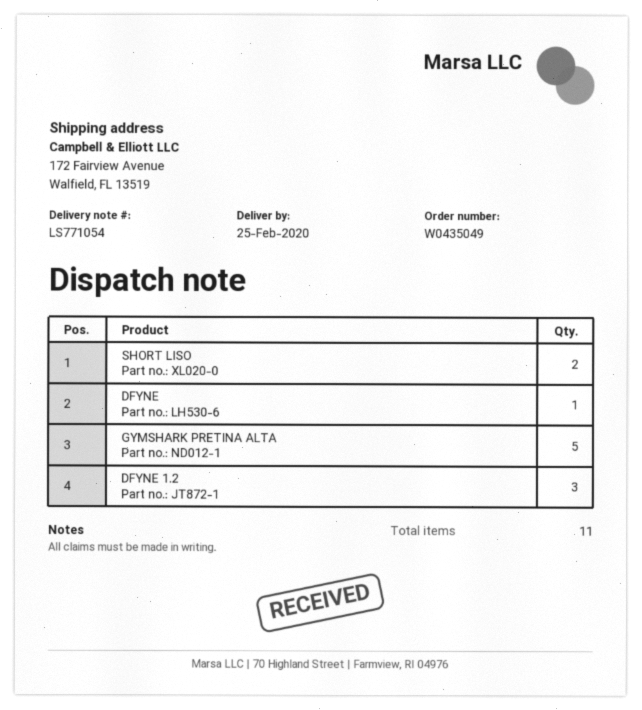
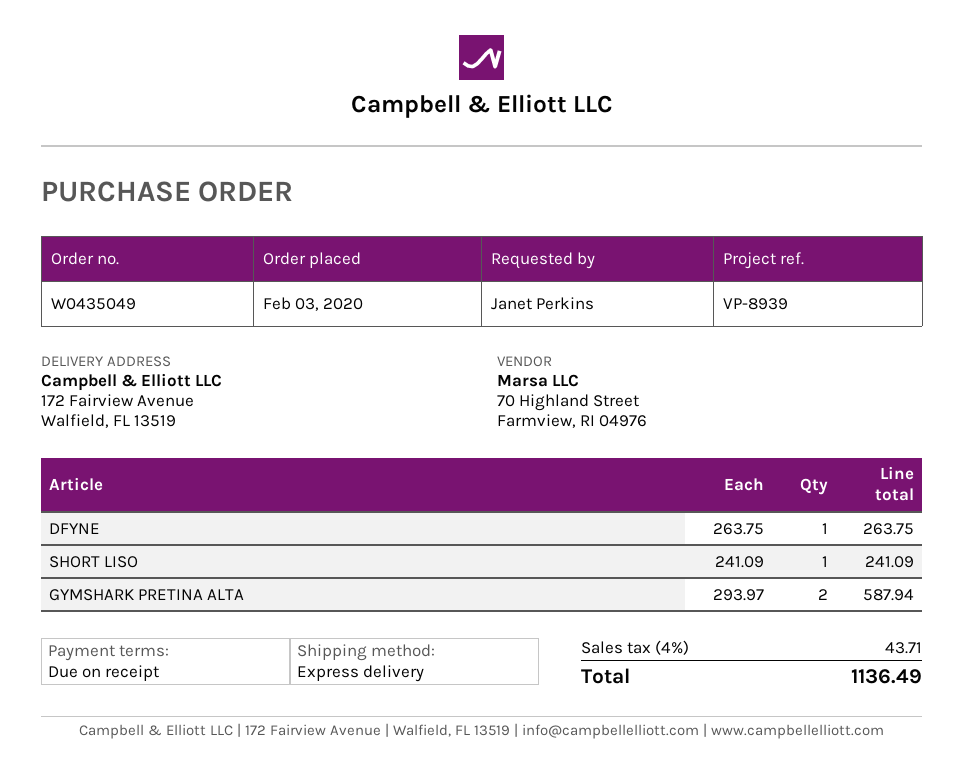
SHORT LISO: 2 -> 1
GYMSHARK PRETINA ALTA: 5 -> 2
DFYNE 1.2: 3 -> none

